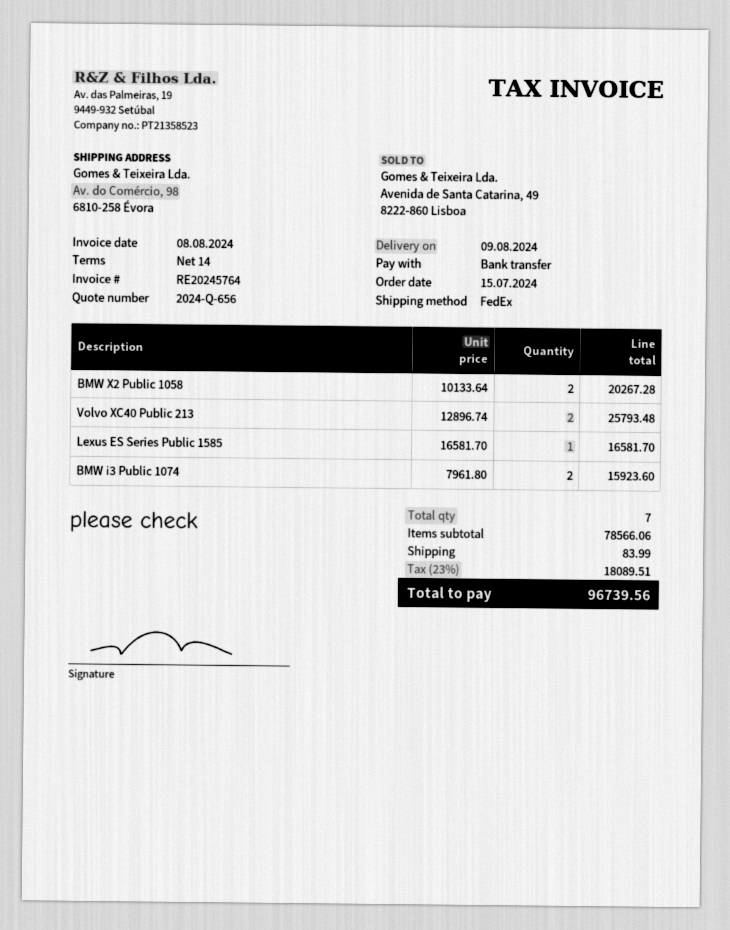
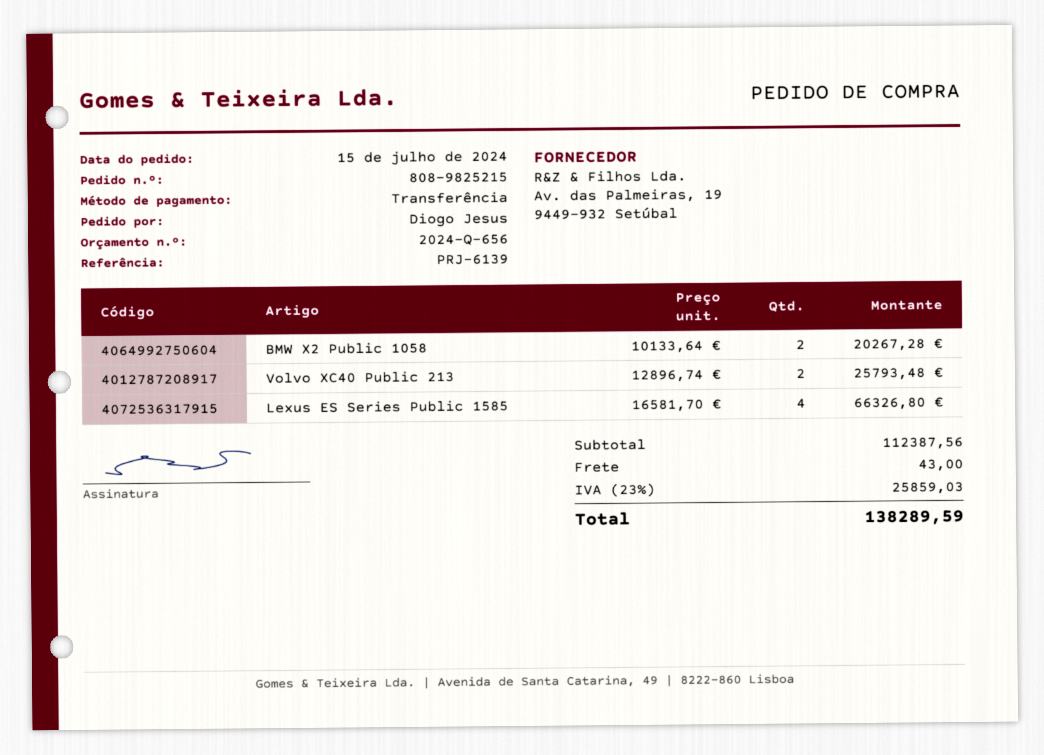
Lexus ES Series Public 1585: 1 x 16581.70 = 16581.70 -> 4 x 16581.70 = 66326.80
BMW i3 Public 1074: 2 x 7961.80 = 15923.60 -> none
subtotal: 78566.06 -> 112387.56
shipping: 83.99 -> 43.00
tax: 23% = 18089.51 -> 23% = 25859.03
total: 96739.56 -> 138289.59

